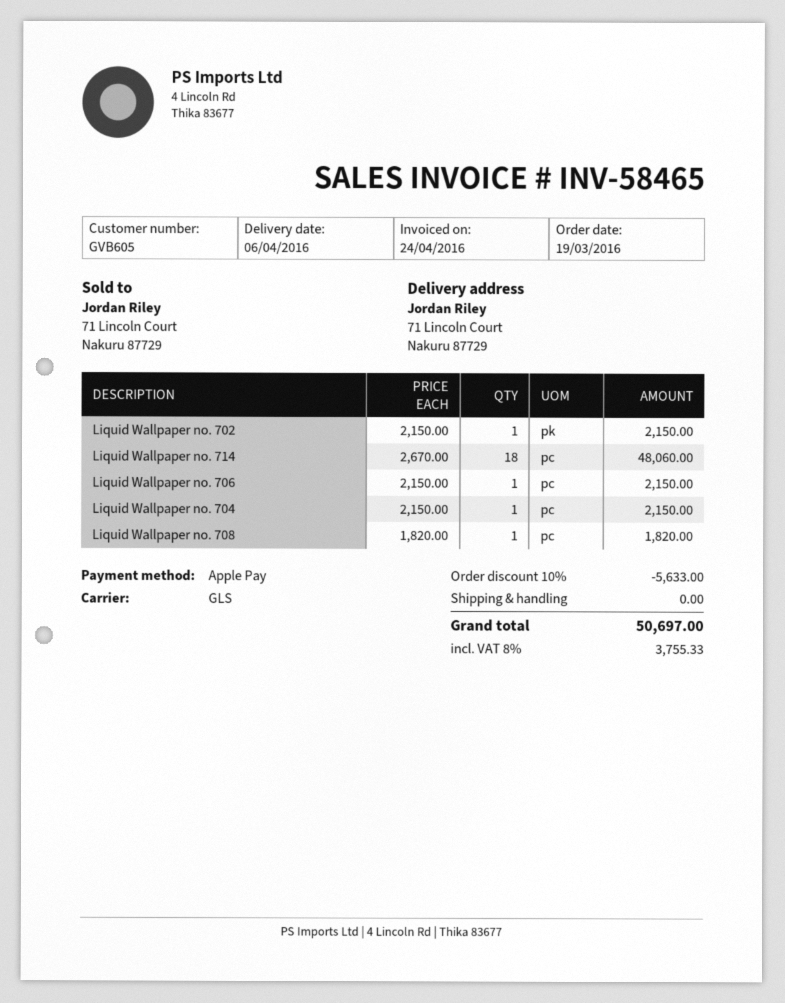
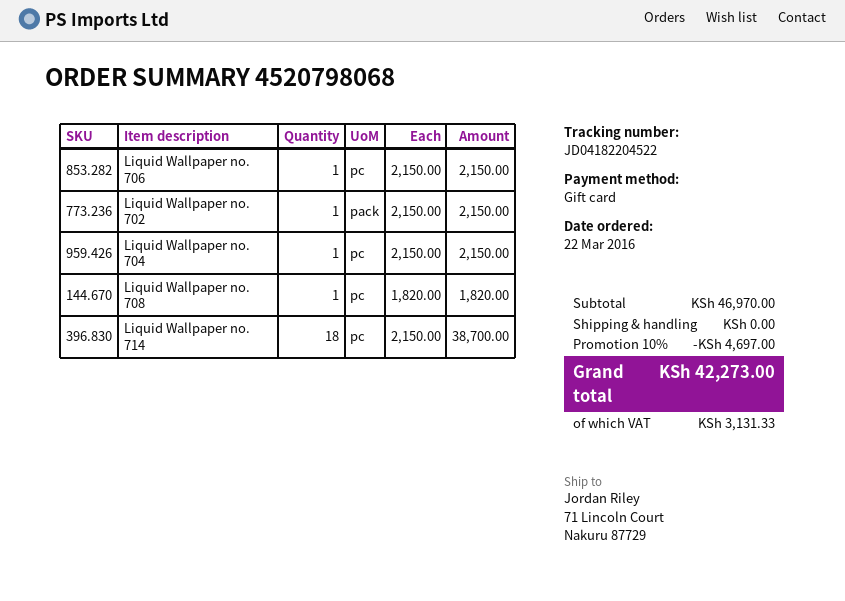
order date: 2016-03-19 -> 2016-03-22
payment method: Apple Pay -> gift card
Liquid Wallpaper no. 714: 18 x 2670.00 = 48060.00 -> 18 x 2150.00 = 38700.00
discount: 10% = 5633.00 -> 10% = 4697.00
tax: 3755.33 -> 3131.33
total: 50697.00 -> 42273.00

